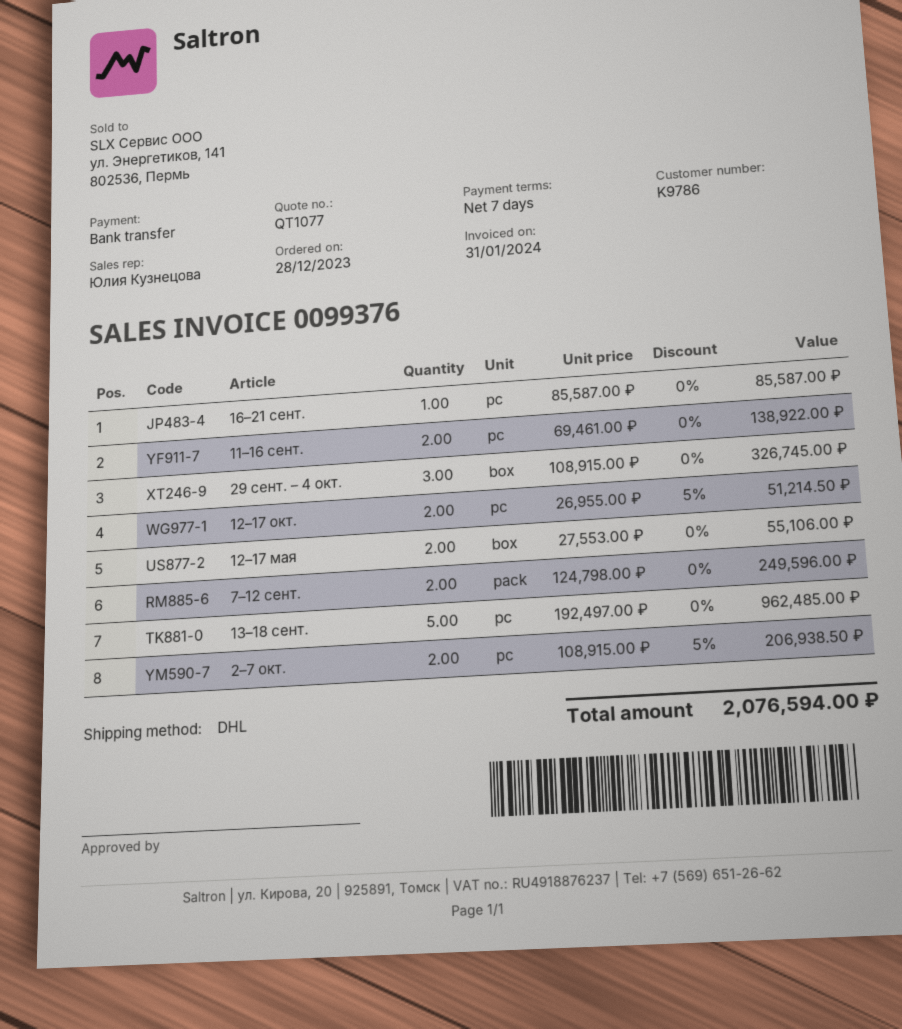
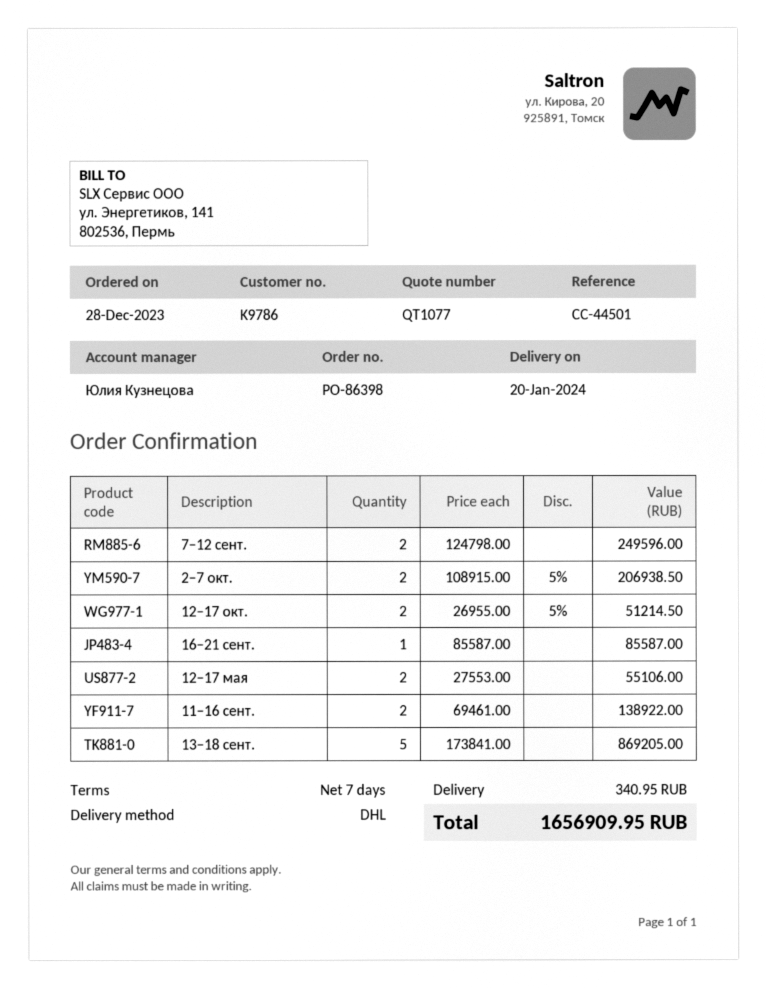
29 сент. – 4 окт.: 3 x 108915.00 = 326745.00 -> none
13–18 сент.: 5 x 192497.00 = 962485.00 -> 5 x 173841.00 = 869205.00
shipping: none -> 340.95
total: 2076594.00 -> 1656909.95

